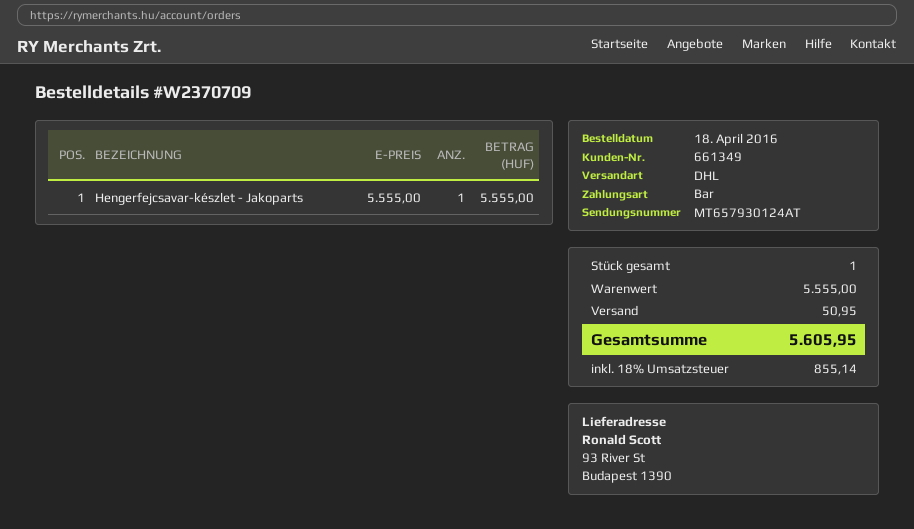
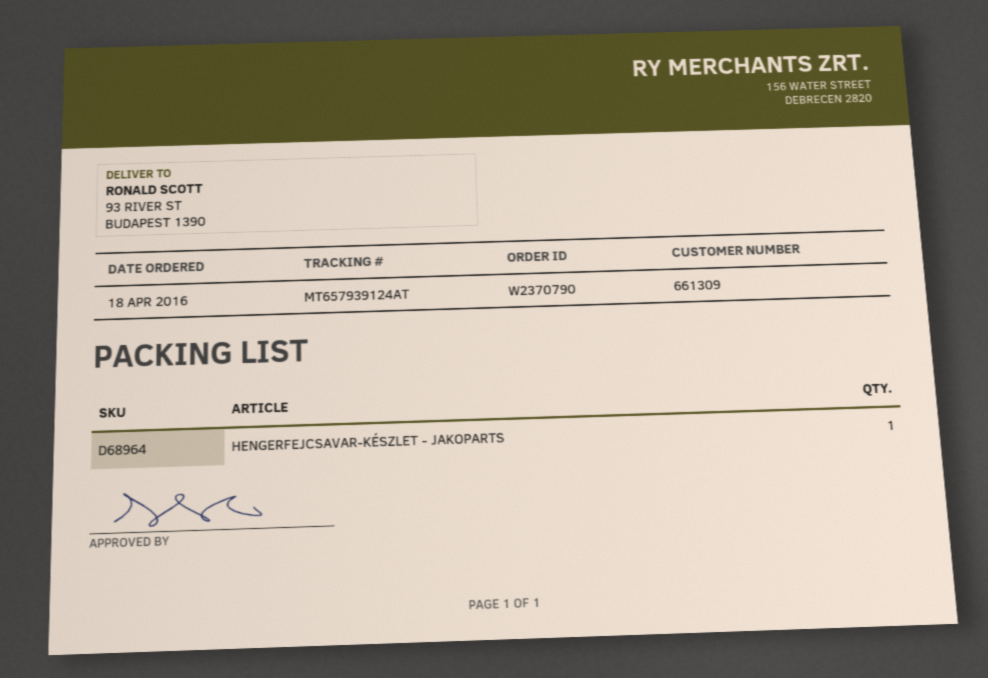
order number: W2370709 -> W2370790
customer number: 661349 -> 661309
tracking number: MT657930124AT -> MT657939124AT

